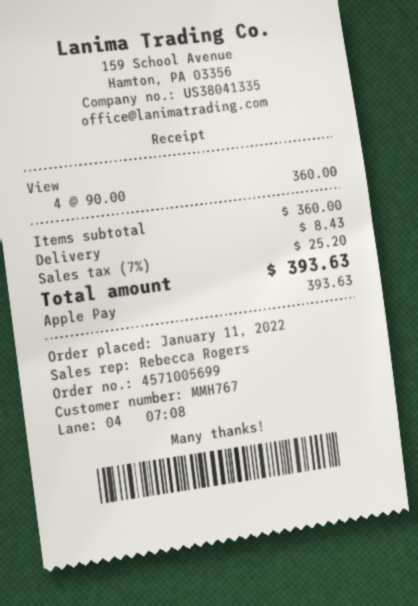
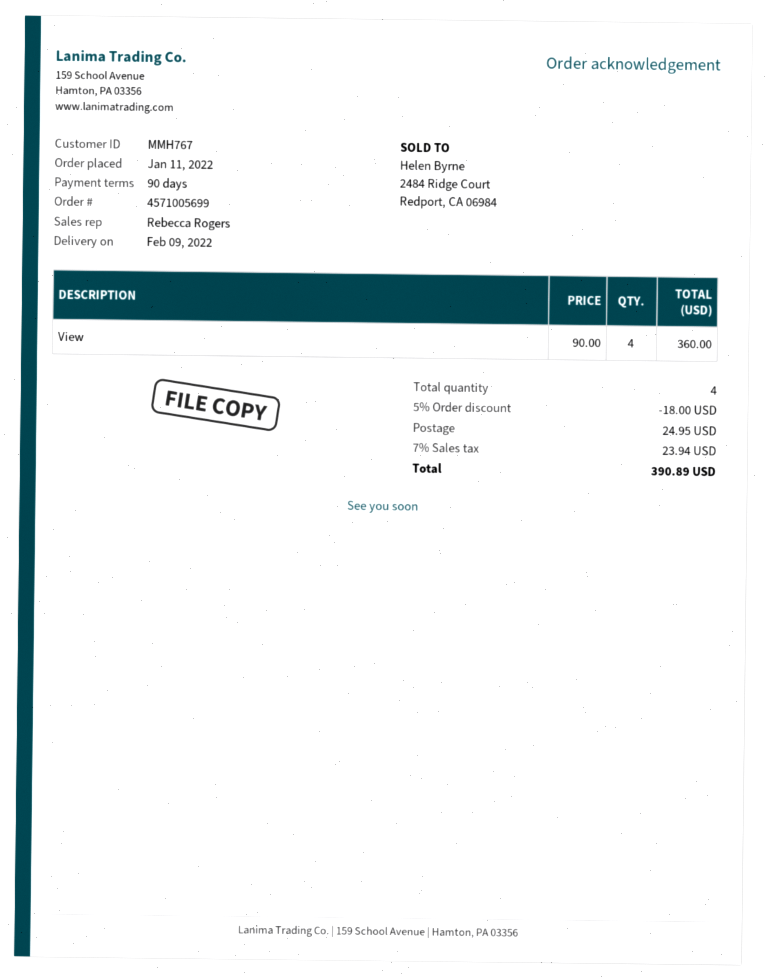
discount: none -> 5% = 18.00
shipping: 8.43 -> 24.95
tax: 7% = 25.20 -> 7% = 23.94
total: 393.63 -> 390.89

